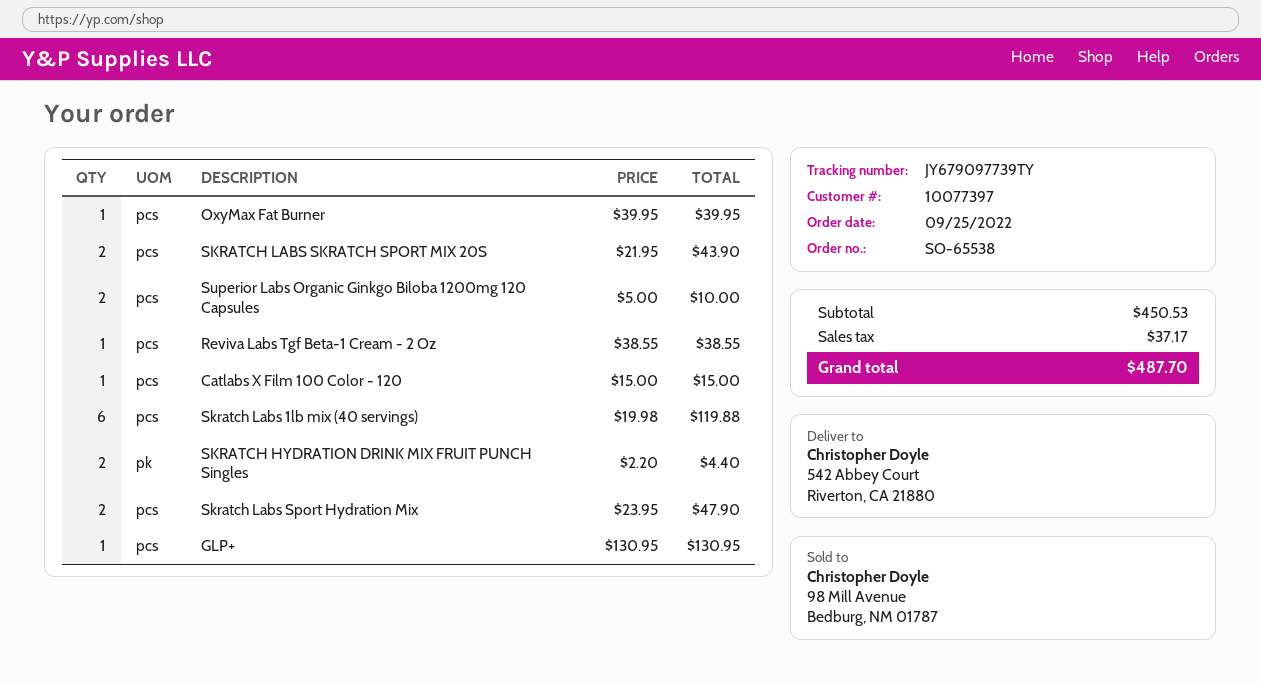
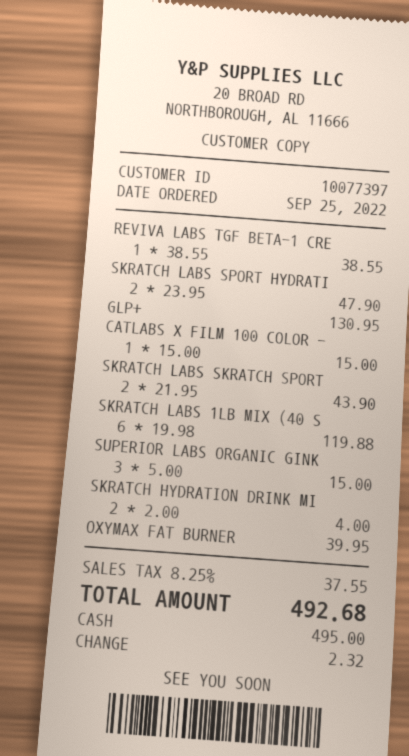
Superior Labs Organic Ginkgo Biloba 1200mg 120 Capsules: 2 x 5.00 = 10.00 -> 3 x 5.00 = 15.00
SKRATCH HYDRATION DRINK MIX FRUIT PUNCH Singles: 2 x 2.20 = 4.40 -> 2 x 2.00 = 4.00
tax: 37.17 -> 37.55
total: 487.70 -> 492.68

